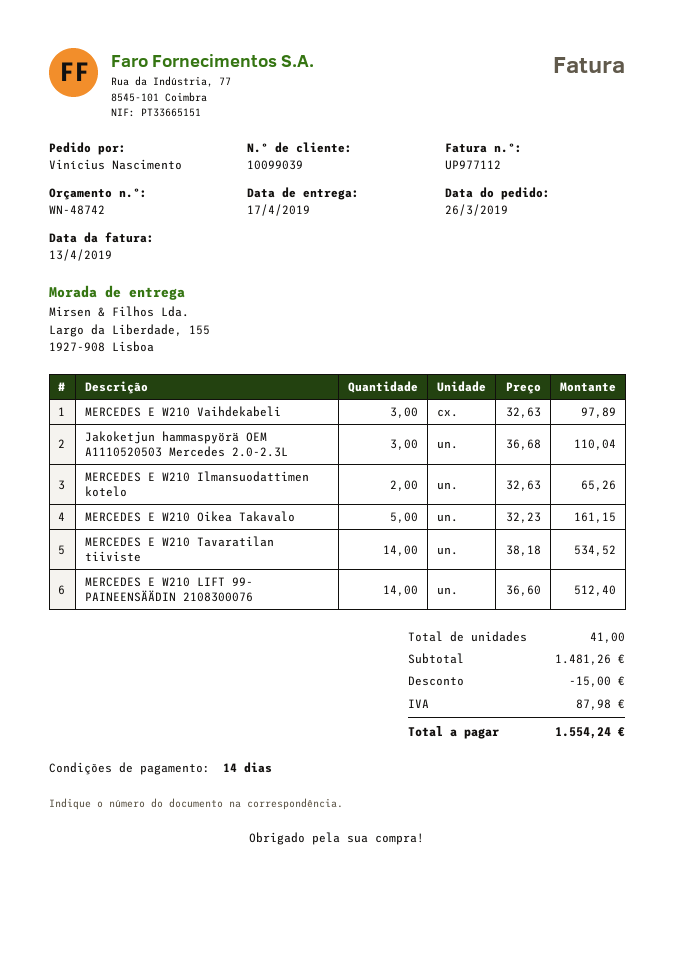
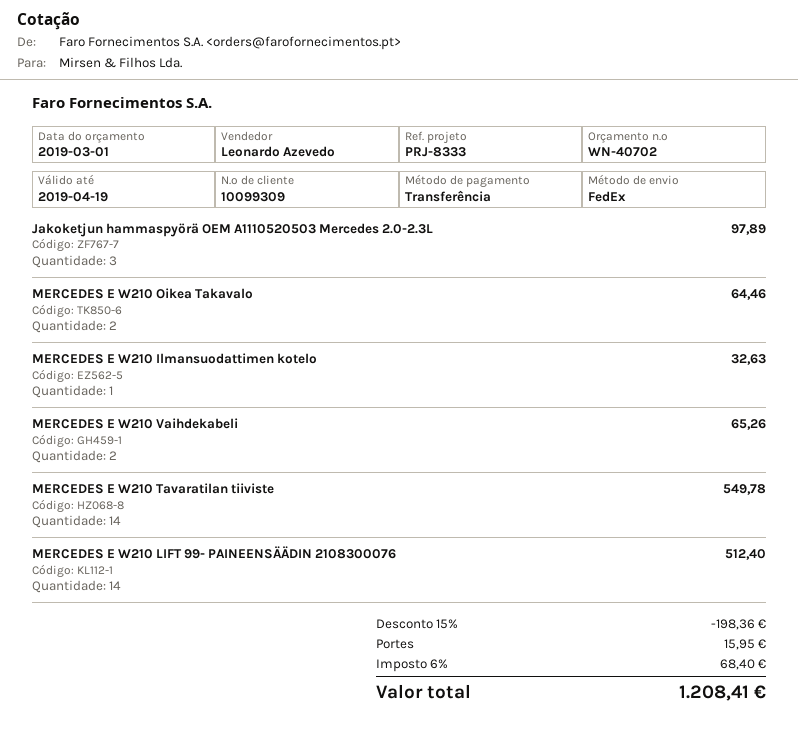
quote number: WN-48742 -> WN-40702
customer number: 10099039 -> 10099309
MERCEDES E W210 Vaihdekabeli: 3 for 97.89 -> 2 for 65.26
Jakoketjun hammaspyörä OEM A1110520503 Mercedes 2.0-2.3L: 3 for 110.04 -> 3 for 97.89
MERCEDES E W210 Ilmansuodattimen kotelo: 2 for 65.26 -> 1 for 32.63
MERCEDES E W210 Oikea Takavalo: 5 for 161.15 -> 2 for 64.46
MERCEDES E W210 Tavaratilan tiiviste: 14 for 534.52 -> 14 for 549.78
discount: 15.00 -> 198.36
shipping: none -> 15.95
tax: 87.98 -> 68.40
total: 1554.24 -> 1208.41

